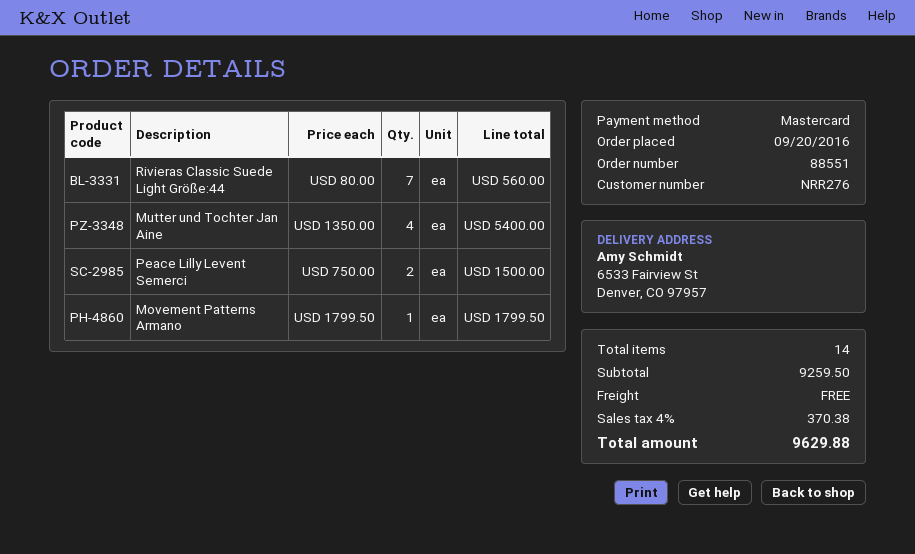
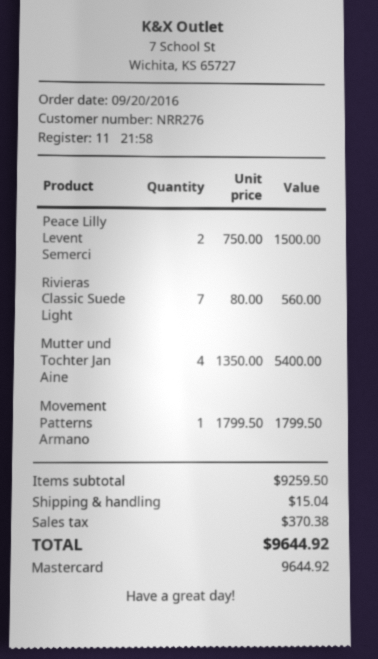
shipping: 0.00 -> 15.04
total: 9629.88 -> 9644.92

